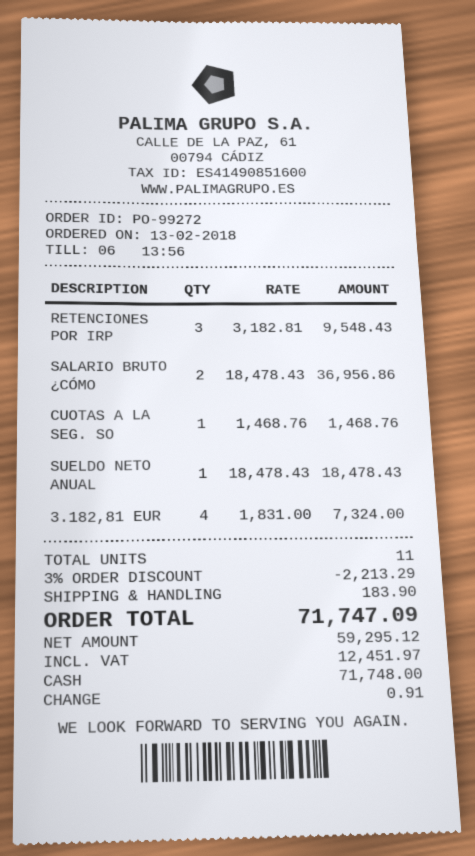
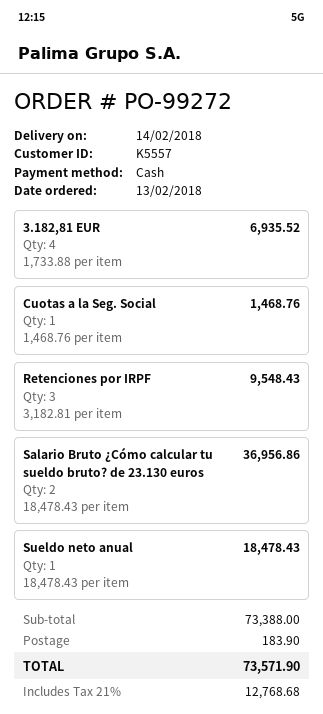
3.182,81 EUR: 4 x 1831.00 = 7324.00 -> 4 x 1733.88 = 6935.52
discount: 3% = 2213.29 -> none
tax: 12451.97 -> 12768.68
total: 71747.09 -> 73571.90

